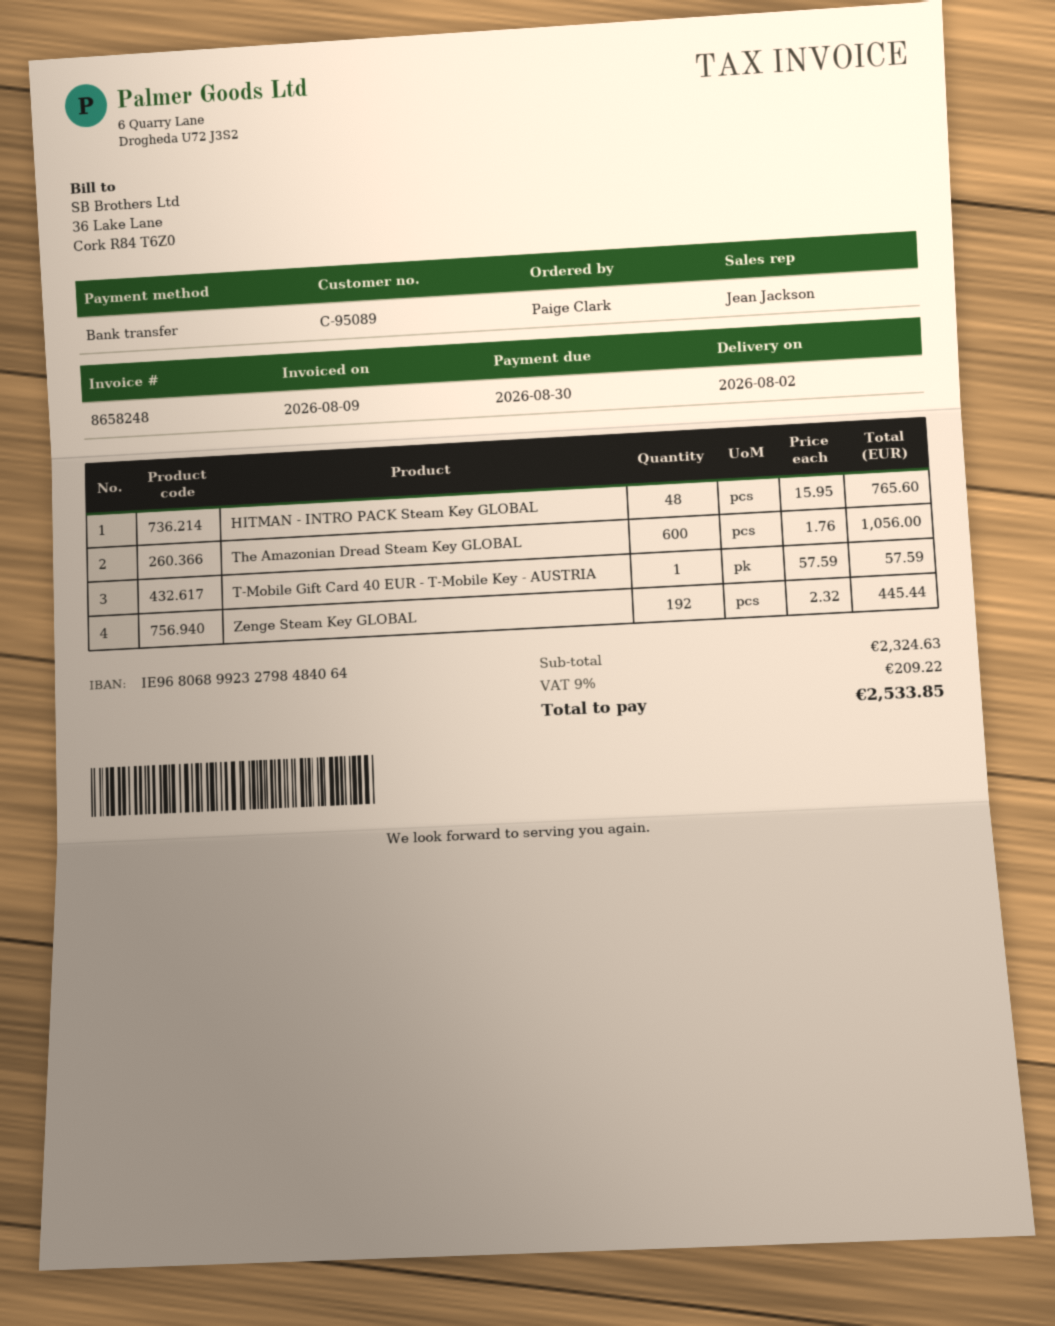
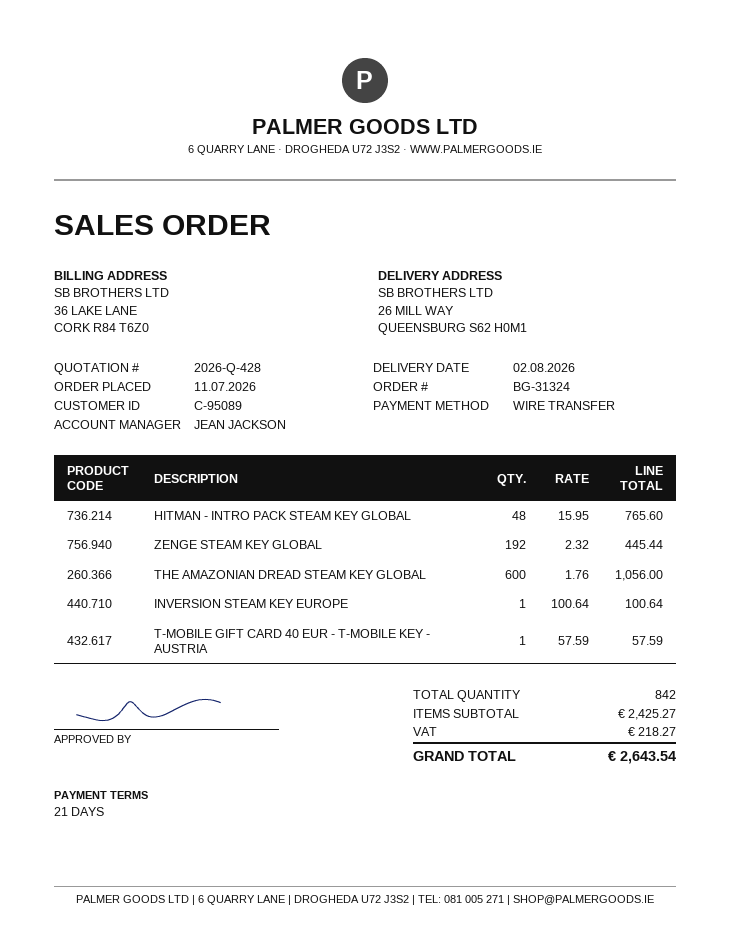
INVERSION STEAM KEY EUROPE: none -> 1 x 100.64 = 100.64
subtotal: 2324.63 -> 2425.27
tax: 209.22 -> 218.27
total: 2533.85 -> 2643.54

